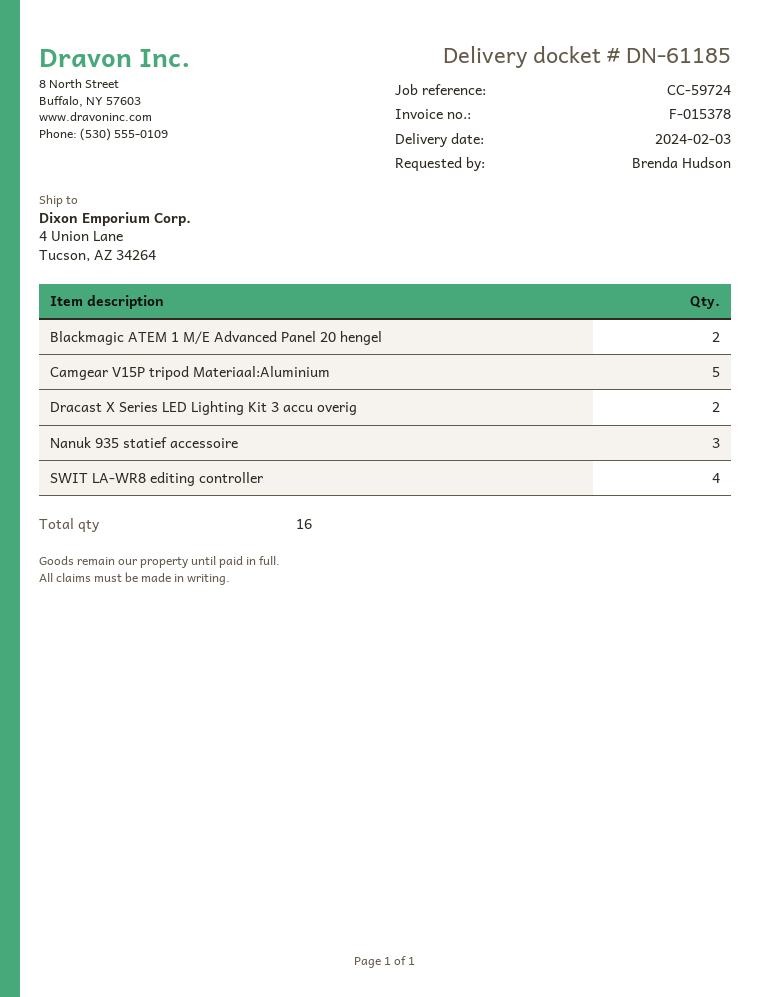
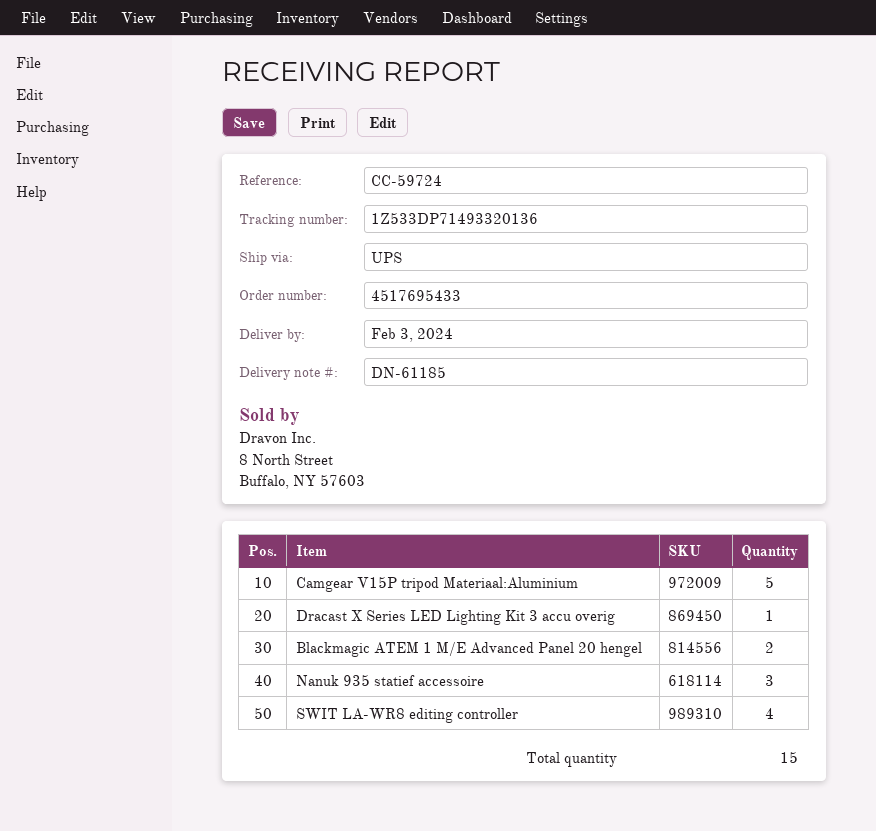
Dracast X Series LED Lighting Kit 3 accu overig: 2 -> 1
total quantity: 16 -> 15

